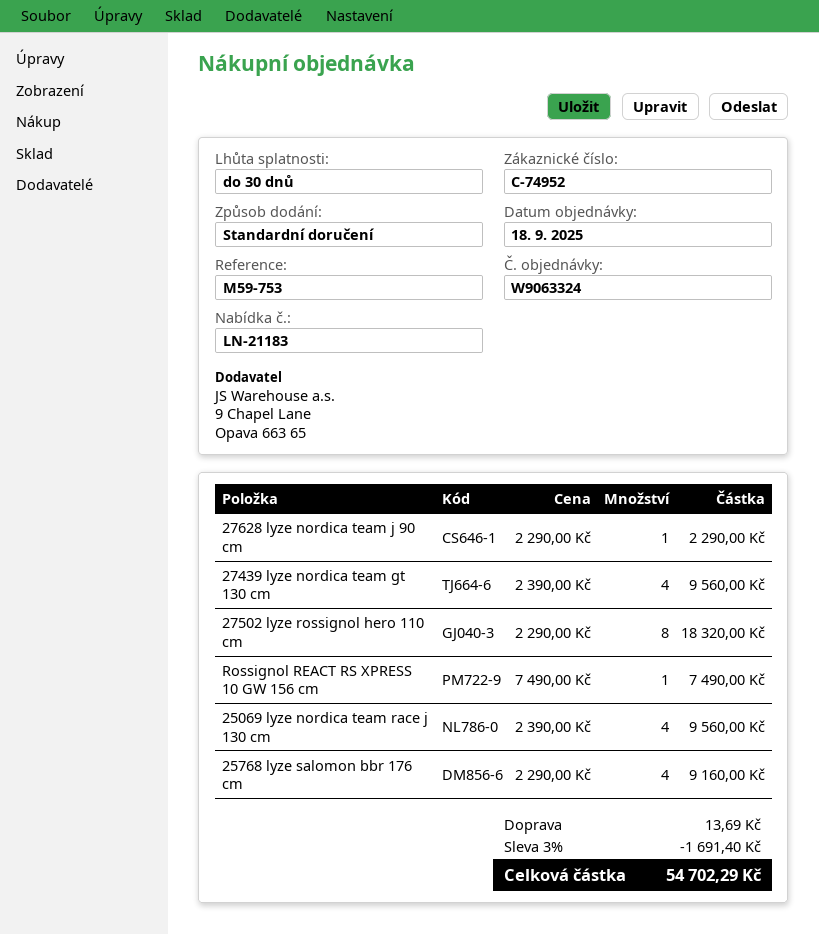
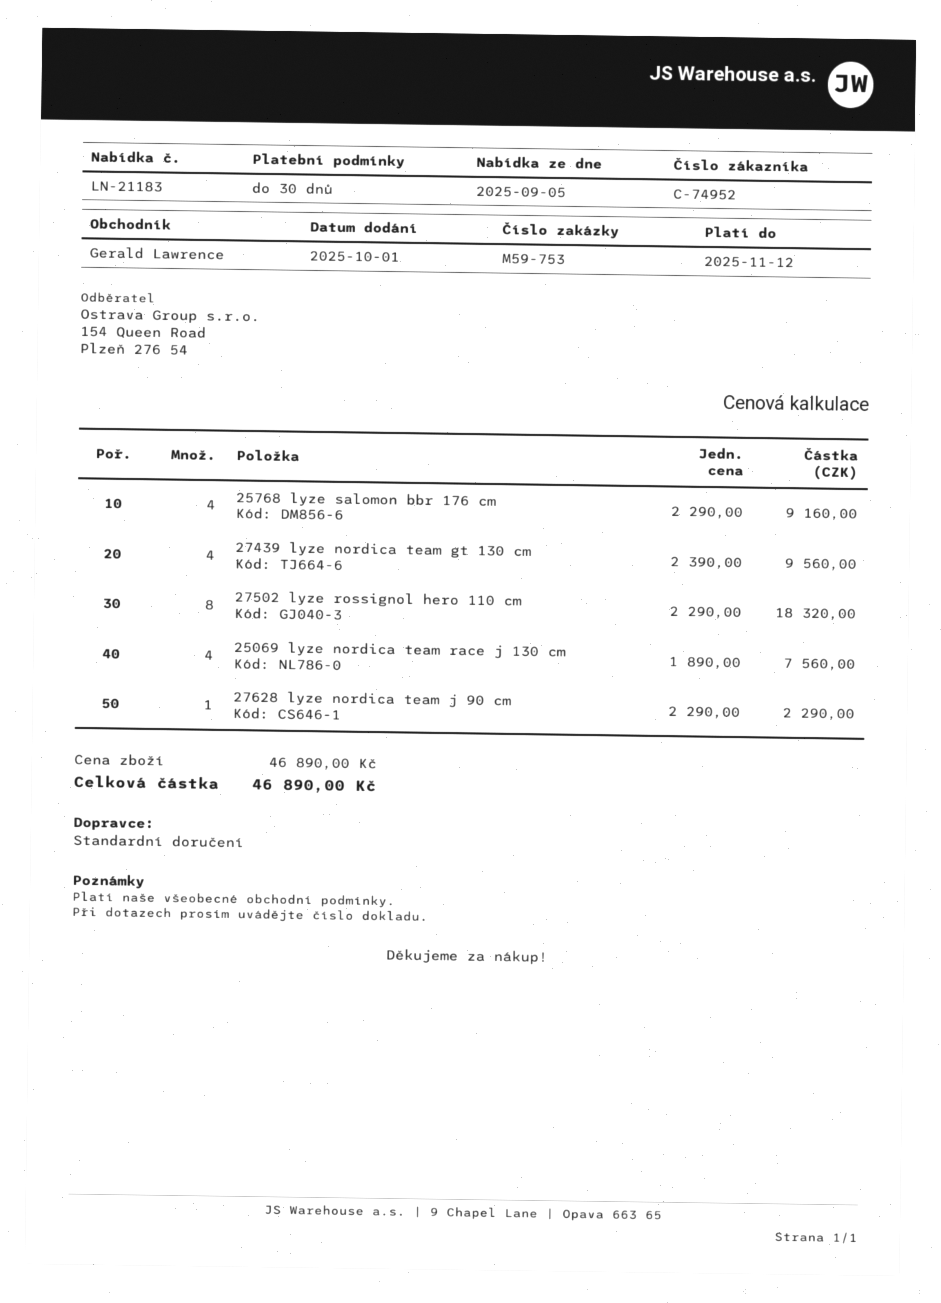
Rossignol REACT RS XPRESS 10 GW 156 cm: 1 x 7490.00 = 7490.00 -> none
25069 lyze nordica team race j 130 cm: 4 x 2390.00 = 9560.00 -> 4 x 1890.00 = 7560.00
discount: 3% = 1691.40 -> none
shipping: 13.69 -> none
total: 54702.29 -> 46890.00

